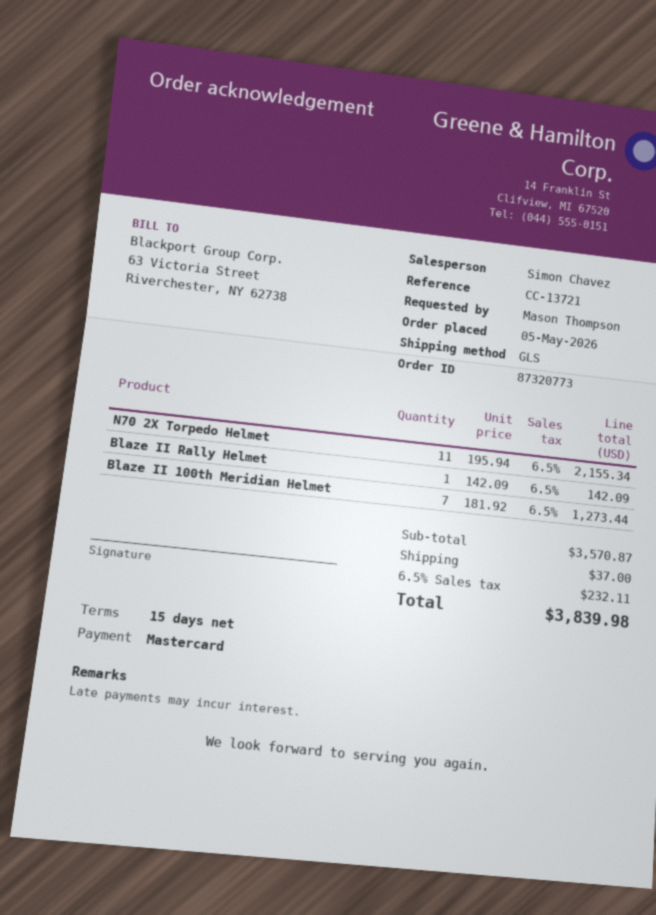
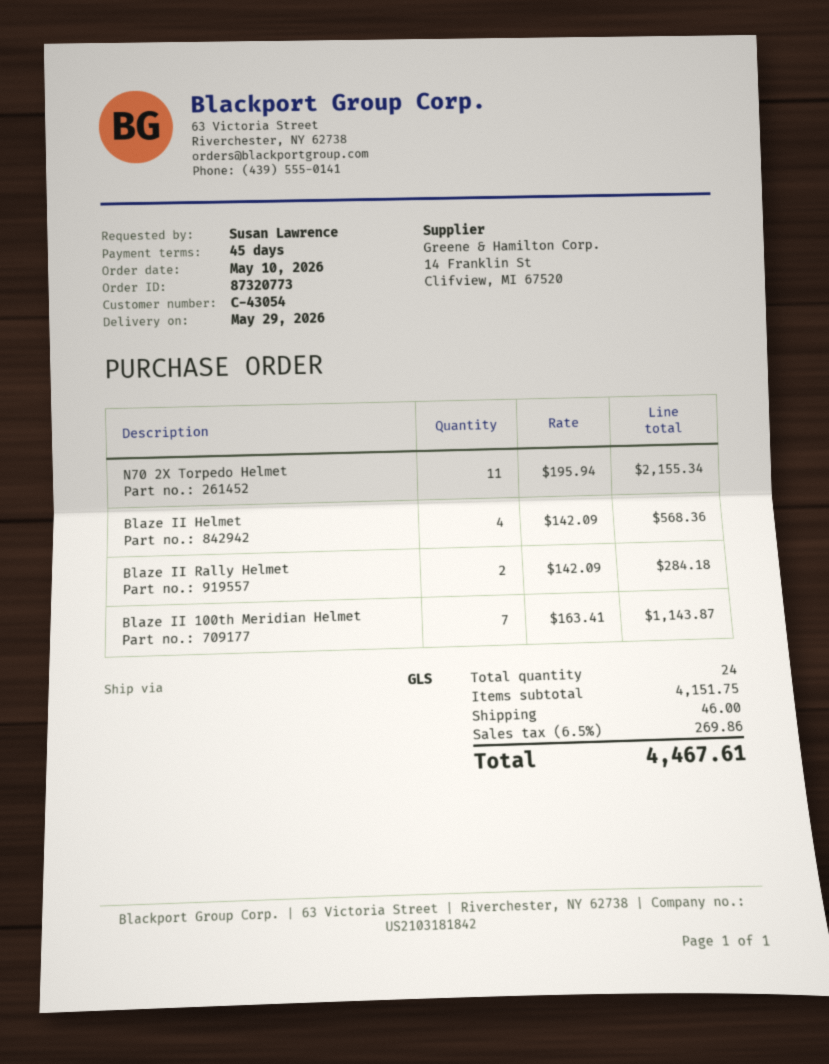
order date: 2026-05-05 -> 2026-05-10
payment terms: 15 days -> 45 days
ordered by: Mason Thompson -> Susan Lawrence
Blaze II Rally Helmet: 1 x 142.09 = 142.09 -> 2 x 142.09 = 284.18
Blaze II 100th Meridian Helmet: 7 x 181.92 = 1273.44 -> 7 x 163.41 = 1143.87
Blaze II Helmet: none -> 4 x 142.09 = 568.36
subtotal: 3570.87 -> 4151.75
shipping: 37.00 -> 46.00
tax: 6.5% = 232.11 -> 6.5% = 269.86
total: 3839.98 -> 4467.61

